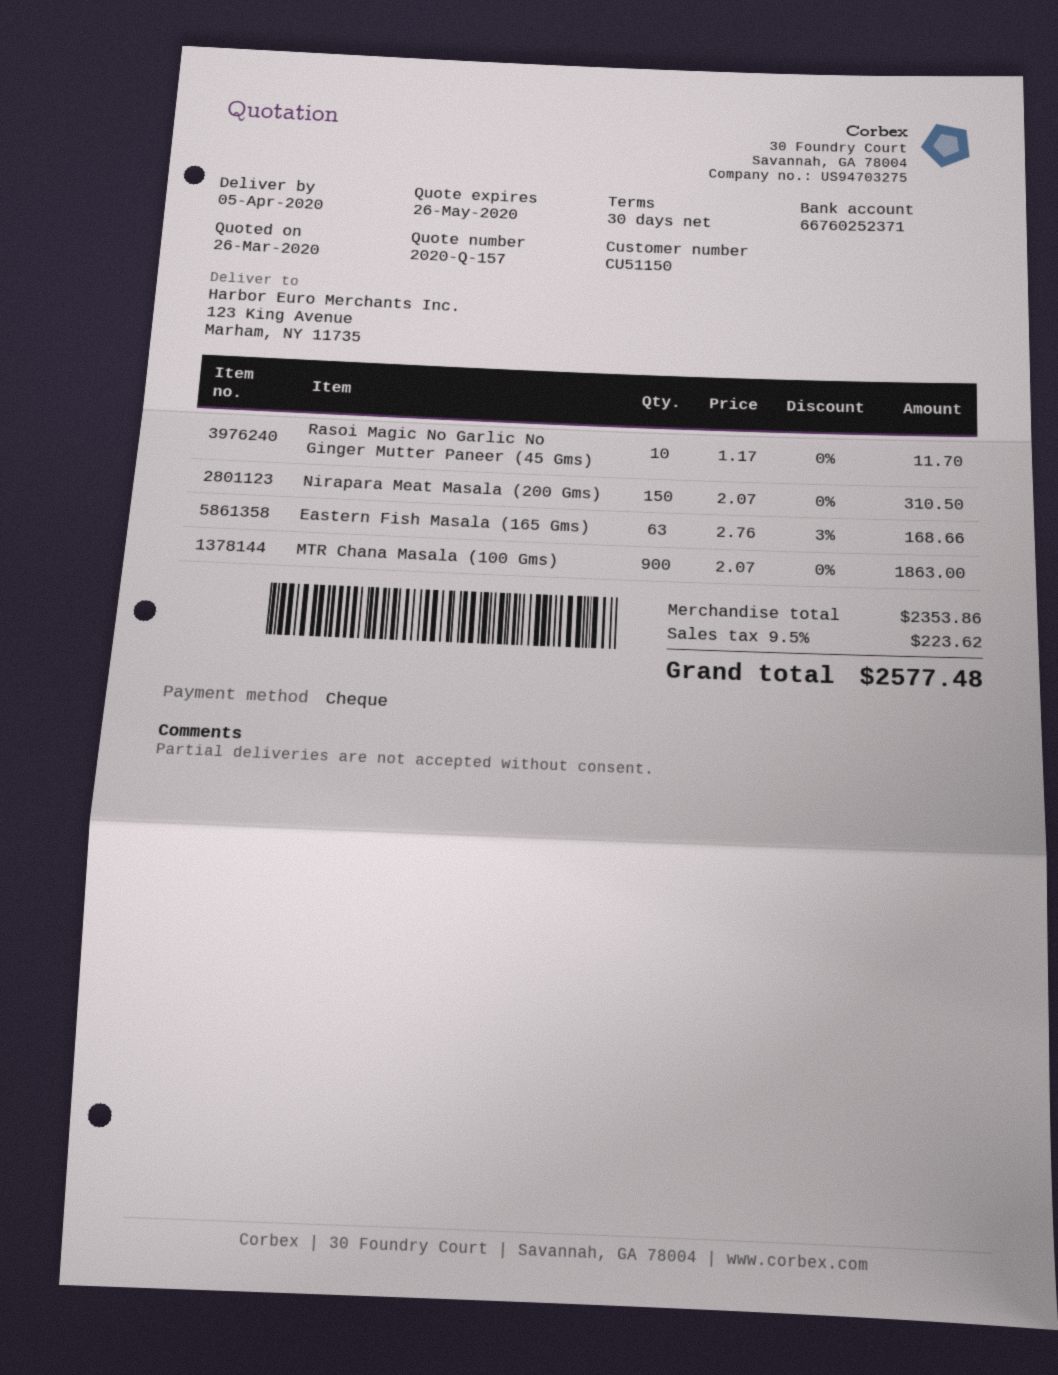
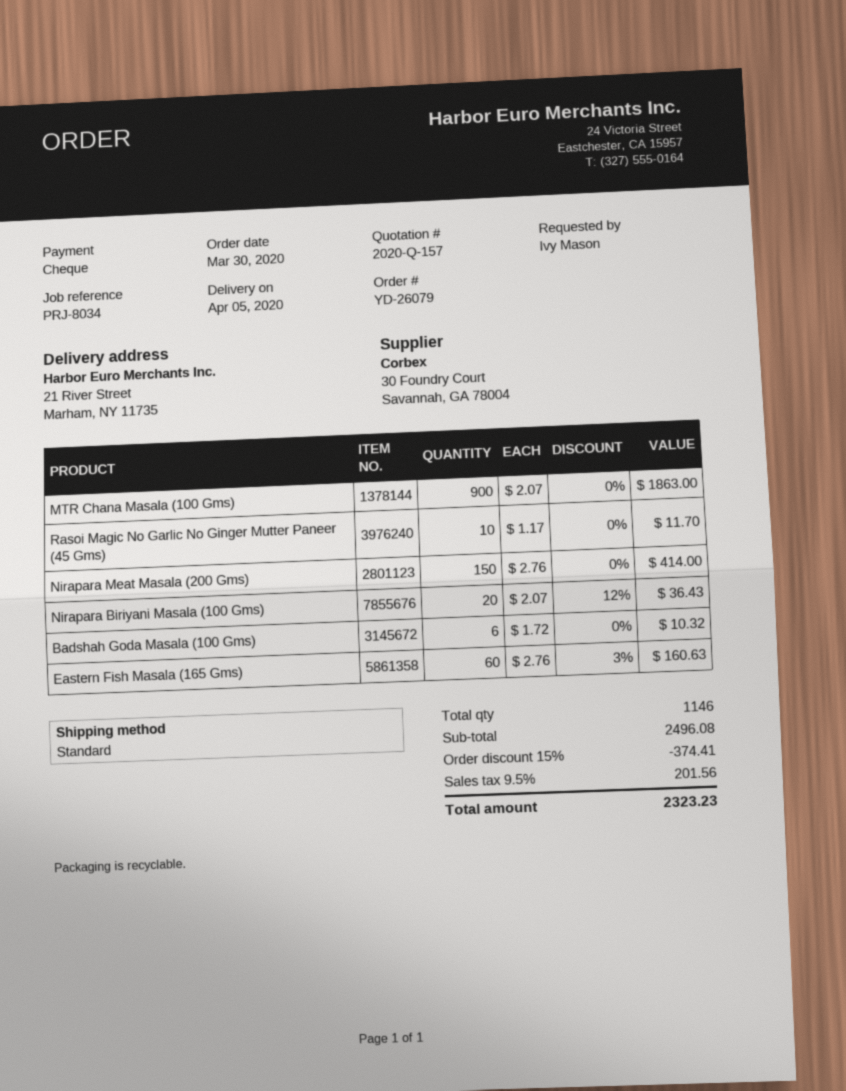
ship to: 123 King Avenue, Marham, NY 11735 -> 21 River Street, Marham, NY 11735
Nirapara Meat Masala (200 Gms): 150 x 2.07 = 310.50 -> 150 x 2.76 = 414.00
Eastern Fish Masala (165 Gms): 63 x 2.76 - 3% = 168.66 -> 60 x 2.76 - 3% = 160.63
Nirapara Biriyani Masala (100 Gms): none -> 20 x 2.07 - 12% = 36.43
Badshah Goda Masala (100 Gms): none -> 6 x 1.72 = 10.32
subtotal: 2353.86 -> 2496.08
discount: none -> 15% = 374.41
tax: 9.5% = 223.62 -> 9.5% = 201.56
total: 2577.48 -> 2323.23

